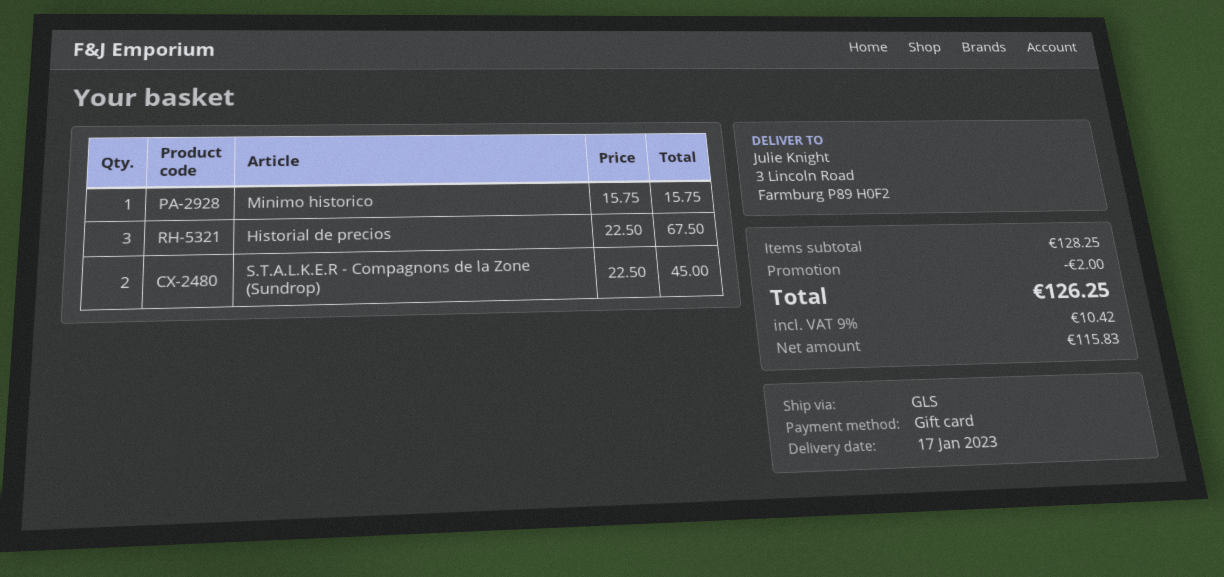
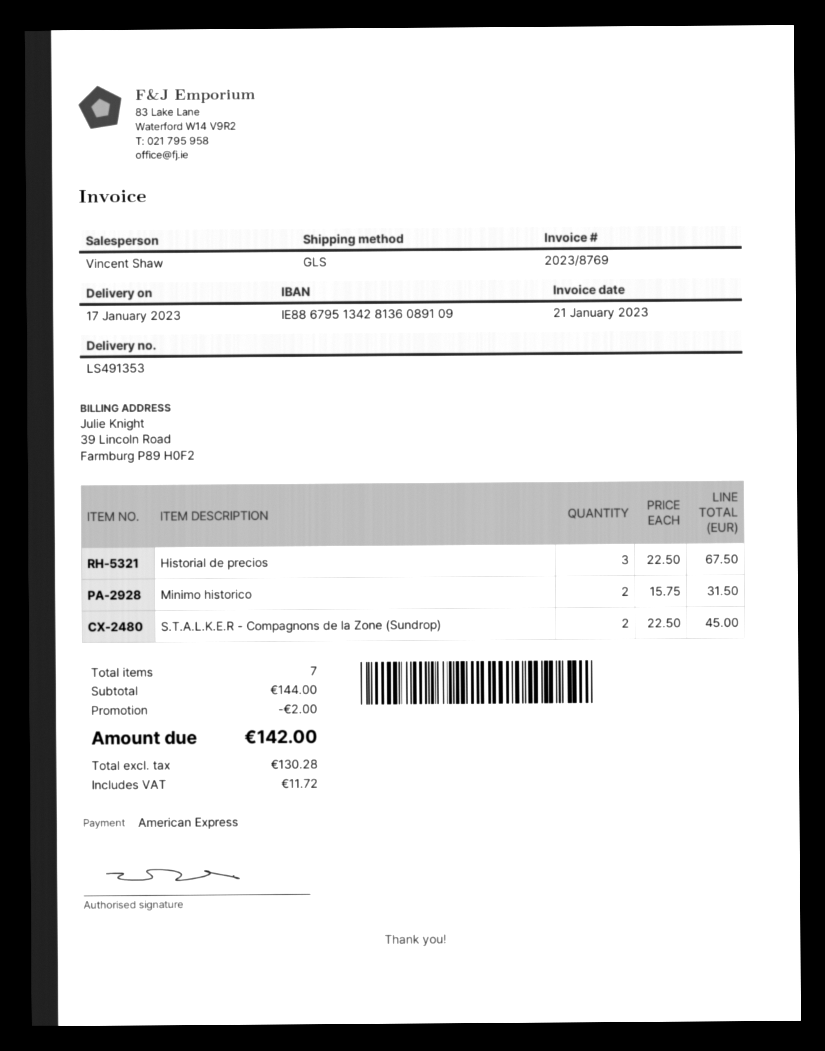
payment method: gift card -> American Express
Minimo historico: 1 x 15.75 = 15.75 -> 2 x 15.75 = 31.50
subtotal: 128.25 -> 144.00
net: 115.83 -> 130.28
tax: 10.42 -> 11.72
total: 126.25 -> 142.00

